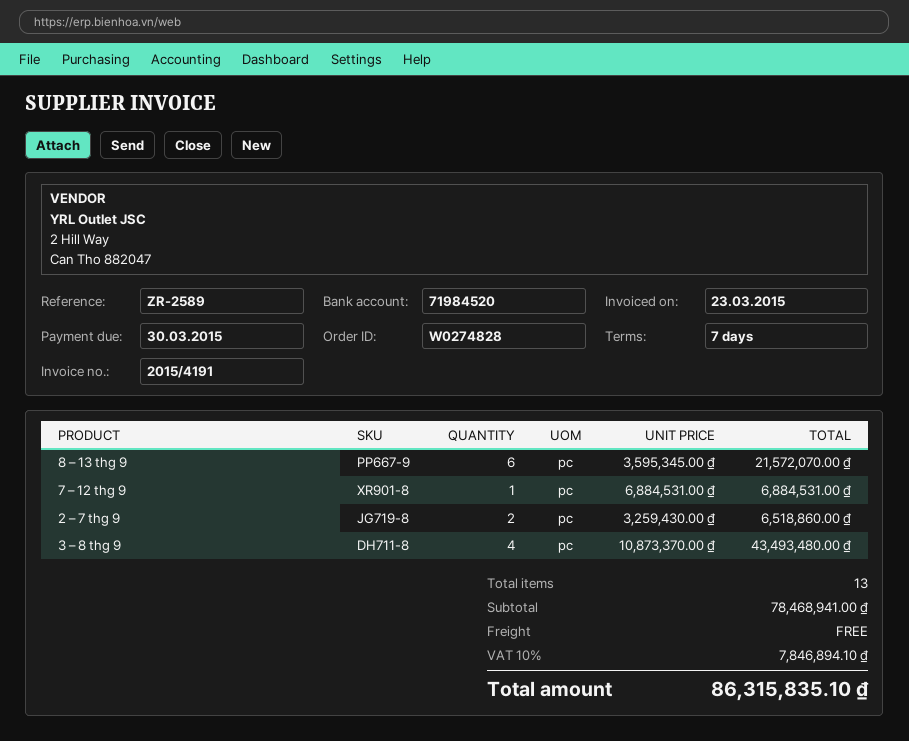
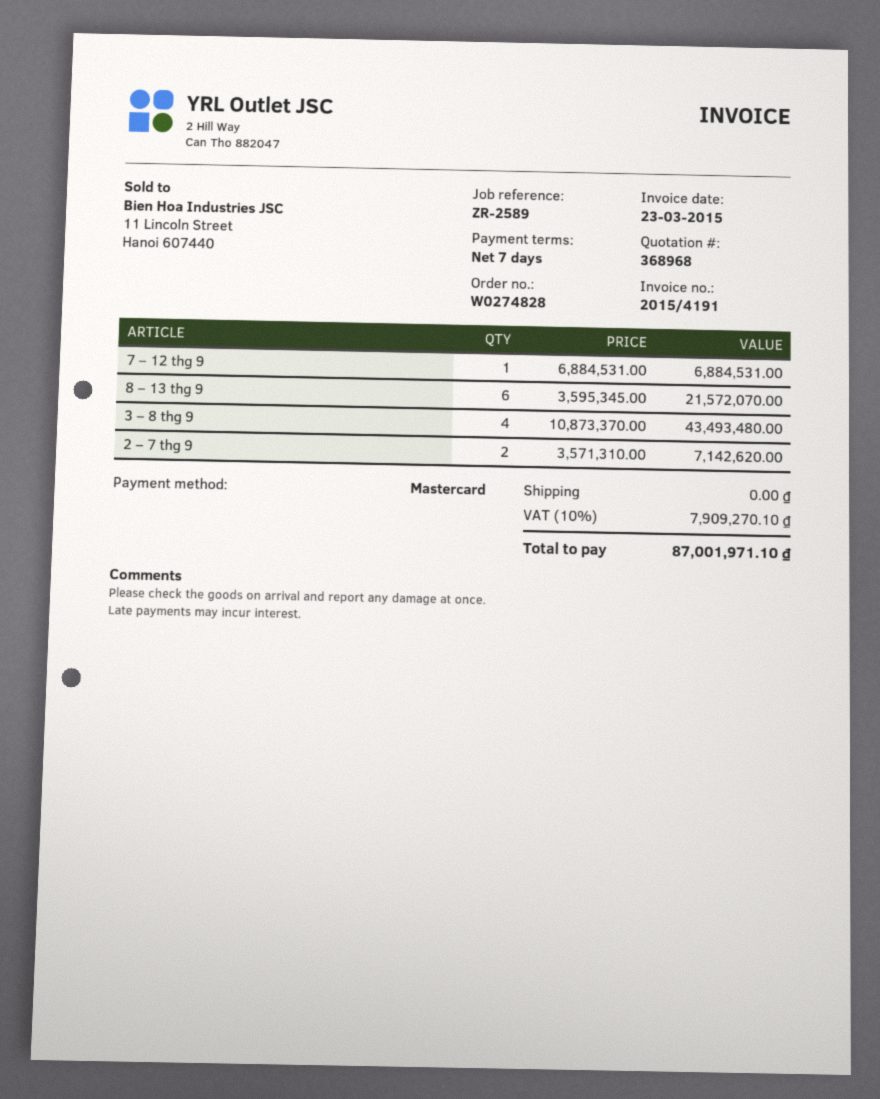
2 – 7 thg 9: 2 x 3259430.00 = 6518860.00 -> 2 x 3571310.00 = 7142620.00
tax: 10% = 7846894.10 -> 10% = 7909270.10
total: 86315835.10 -> 87001971.10

